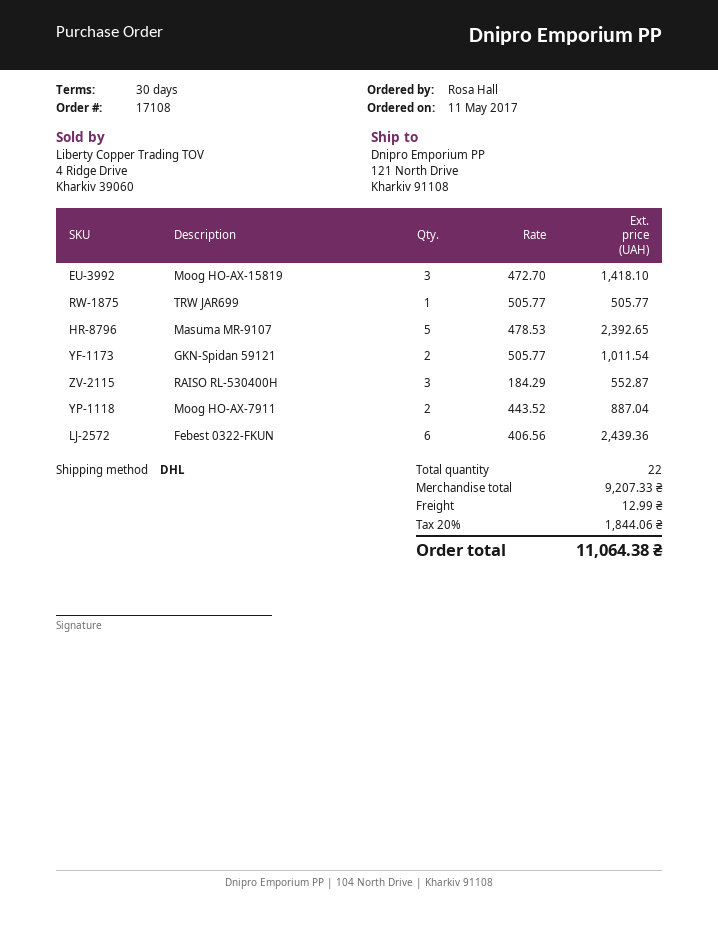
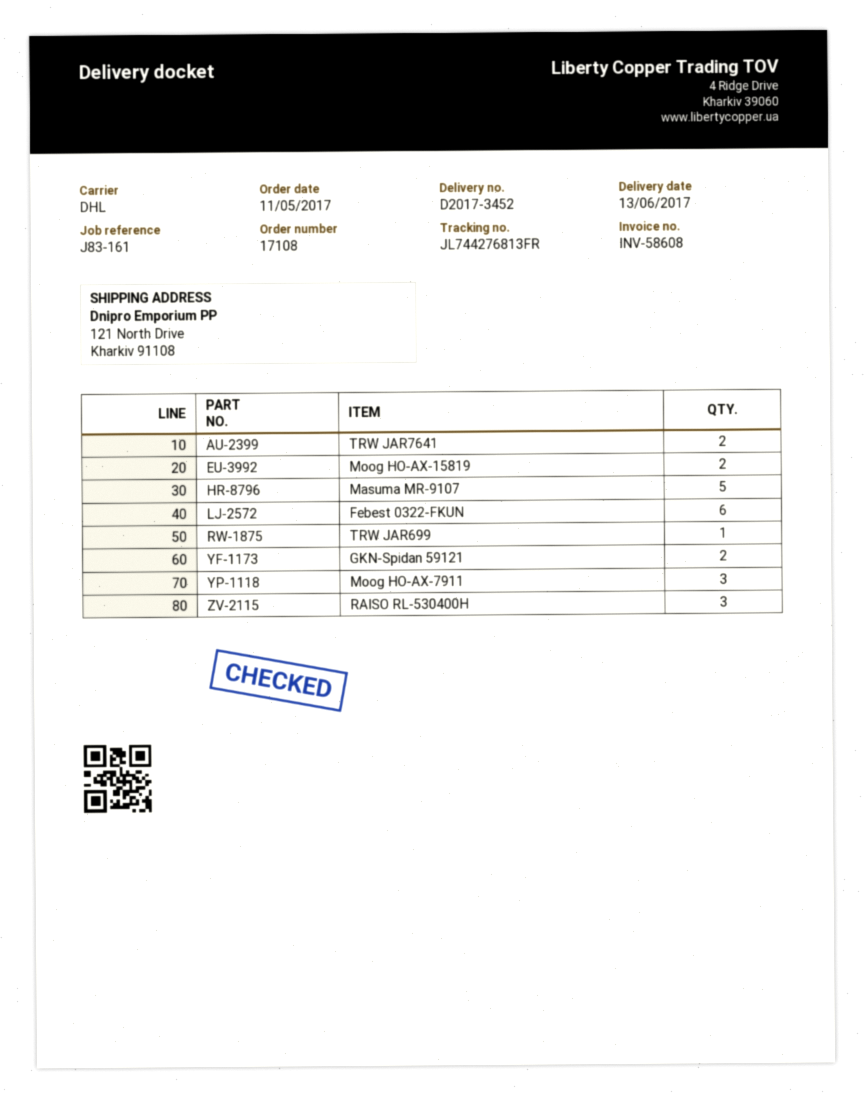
Moog HO-AX-15819: 3 -> 2
Moog HO-AX-7911: 2 -> 3
TRW JAR7641: none -> 2

